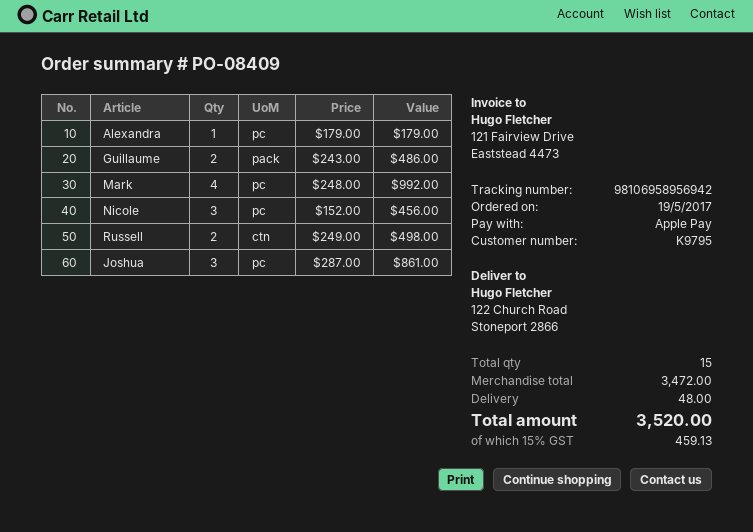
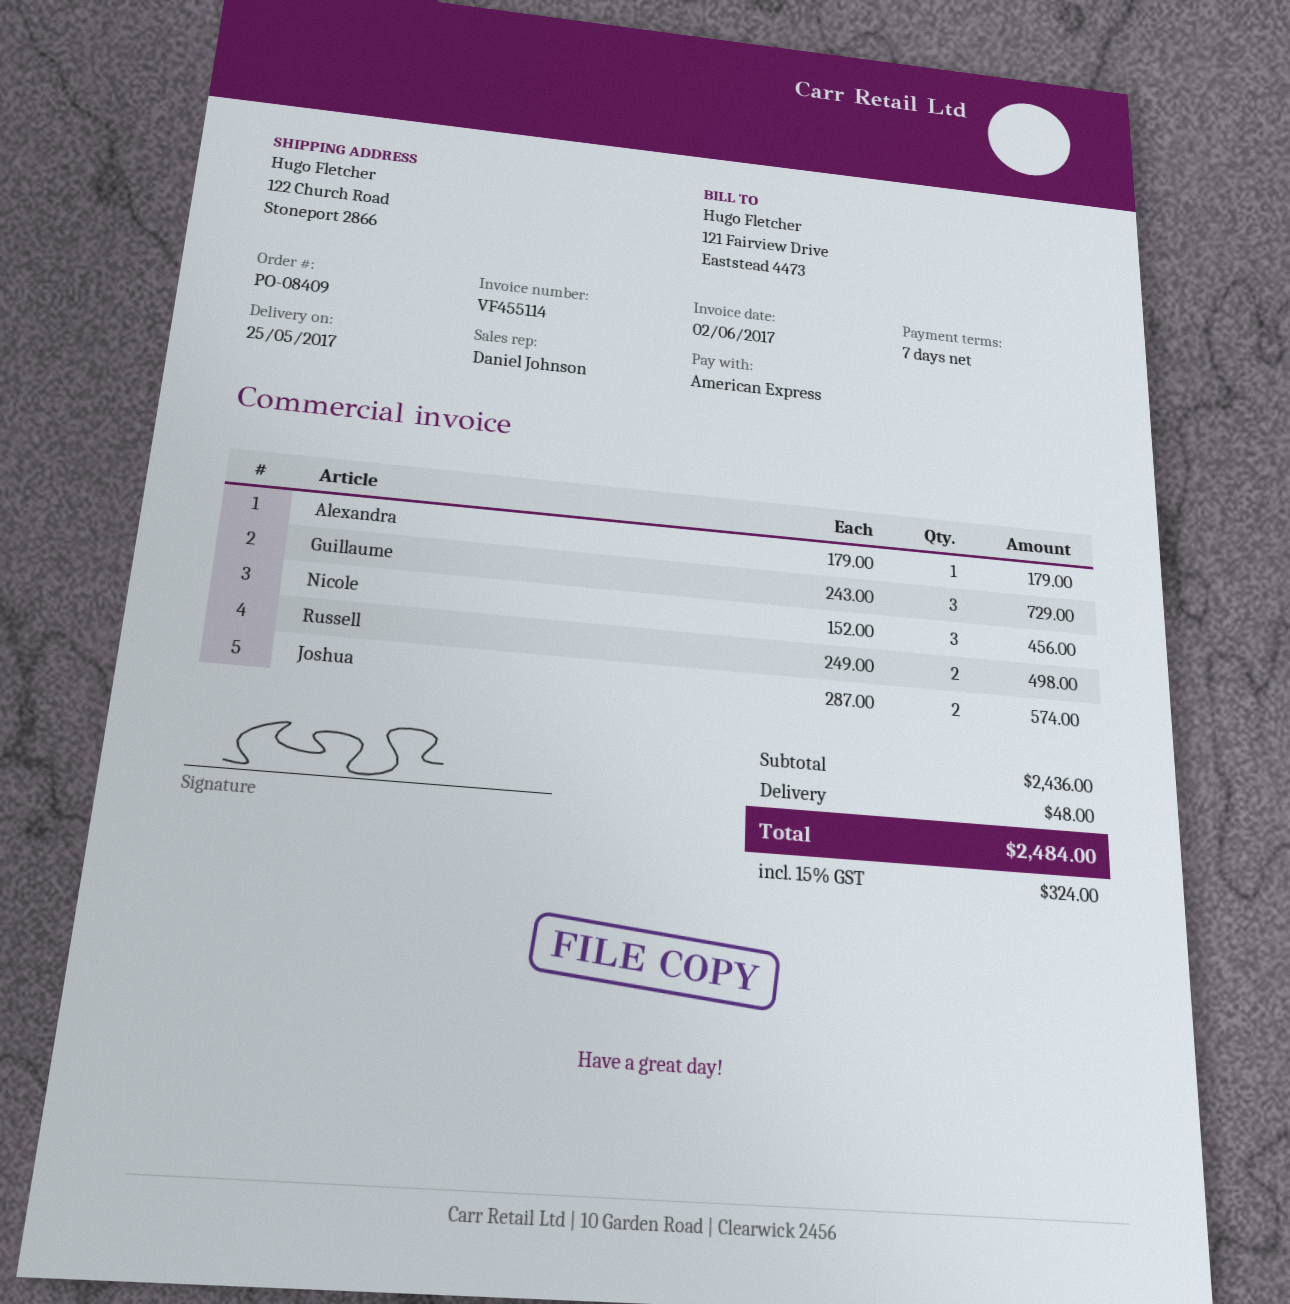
payment method: Apple Pay -> American Express
Guillaume: 2 x 243.00 = 486.00 -> 3 x 243.00 = 729.00
Mark: 4 x 248.00 = 992.00 -> none
Joshua: 3 x 287.00 = 861.00 -> 2 x 287.00 = 574.00
subtotal: 3472.00 -> 2436.00
tax: 15% = 459.13 -> 15% = 324.00
total: 3520.00 -> 2484.00

